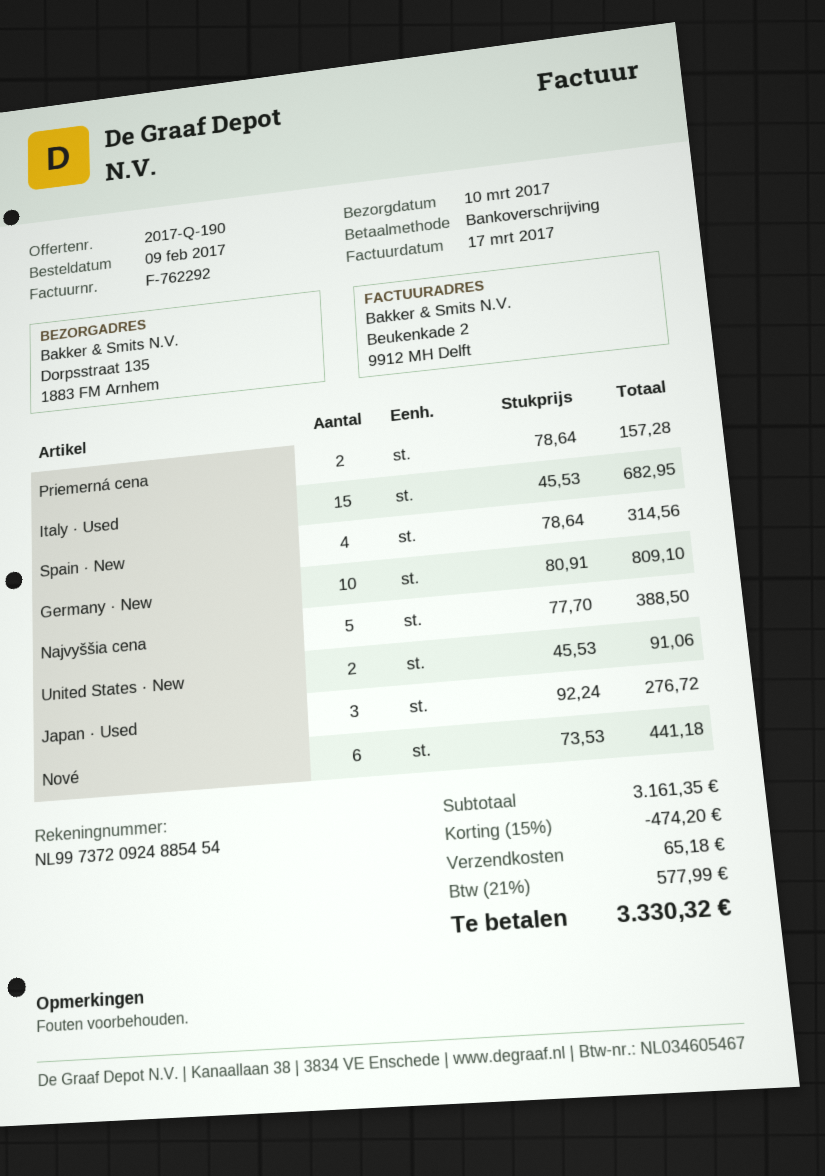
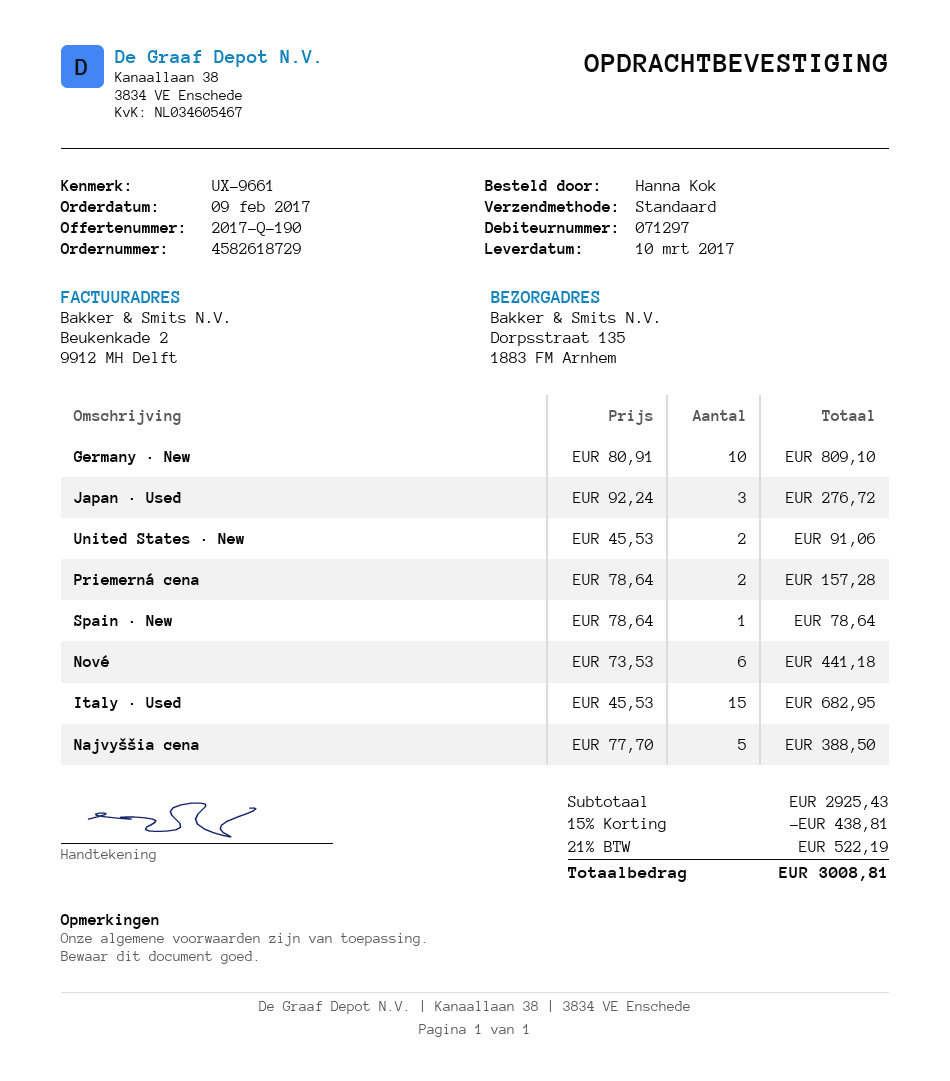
Spain · New: 4 x 78.64 = 314.56 -> 1 x 78.64 = 78.64
subtotal: 3161.35 -> 2925.43
discount: 15% = 474.20 -> 15% = 438.81
shipping: 65.18 -> none
tax: 21% = 577.99 -> 21% = 522.19
total: 3330.32 -> 3008.81

